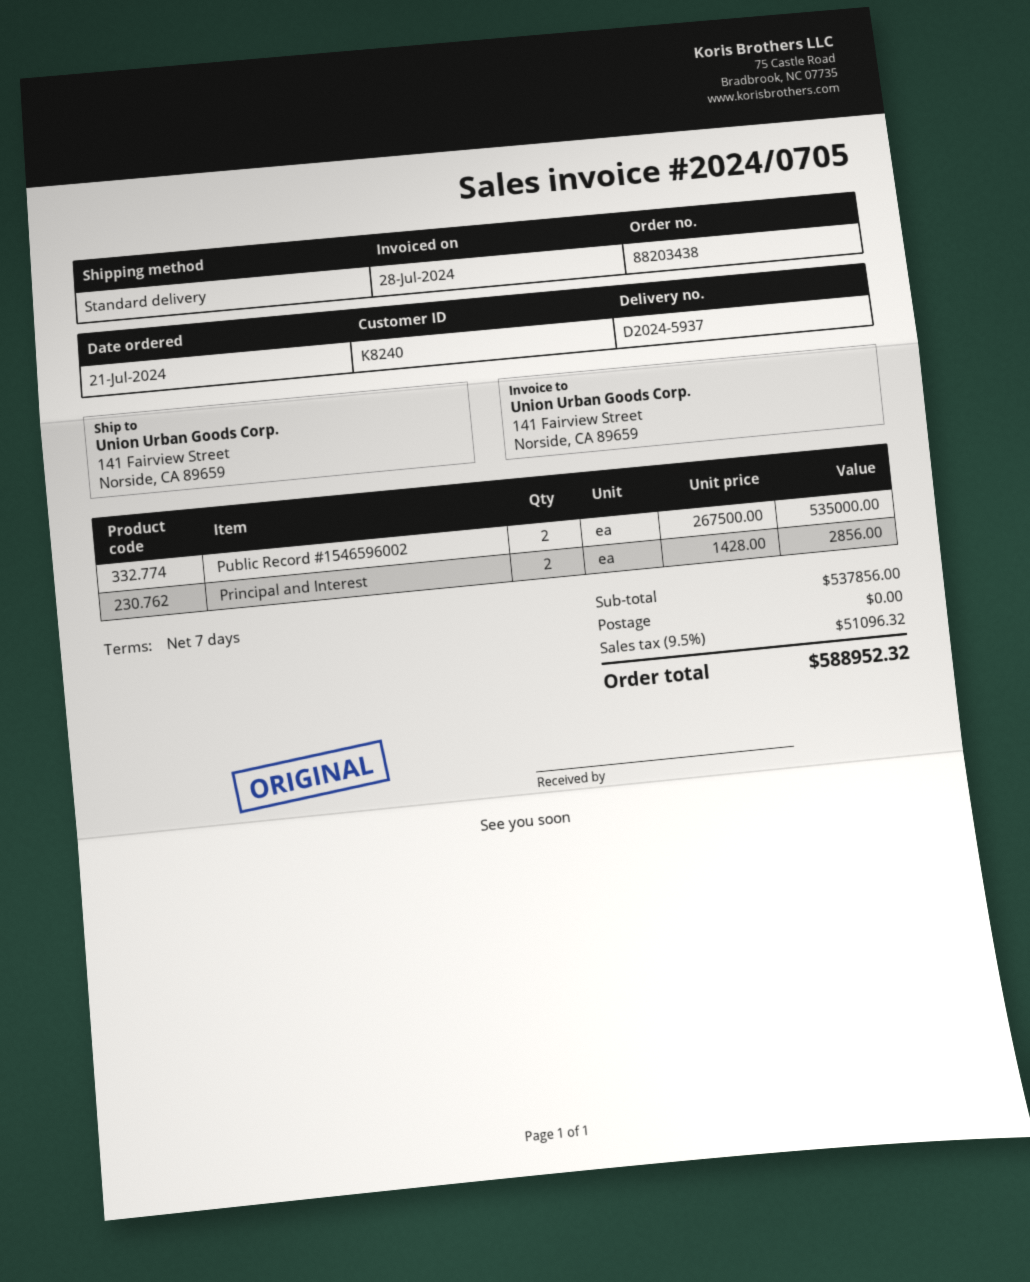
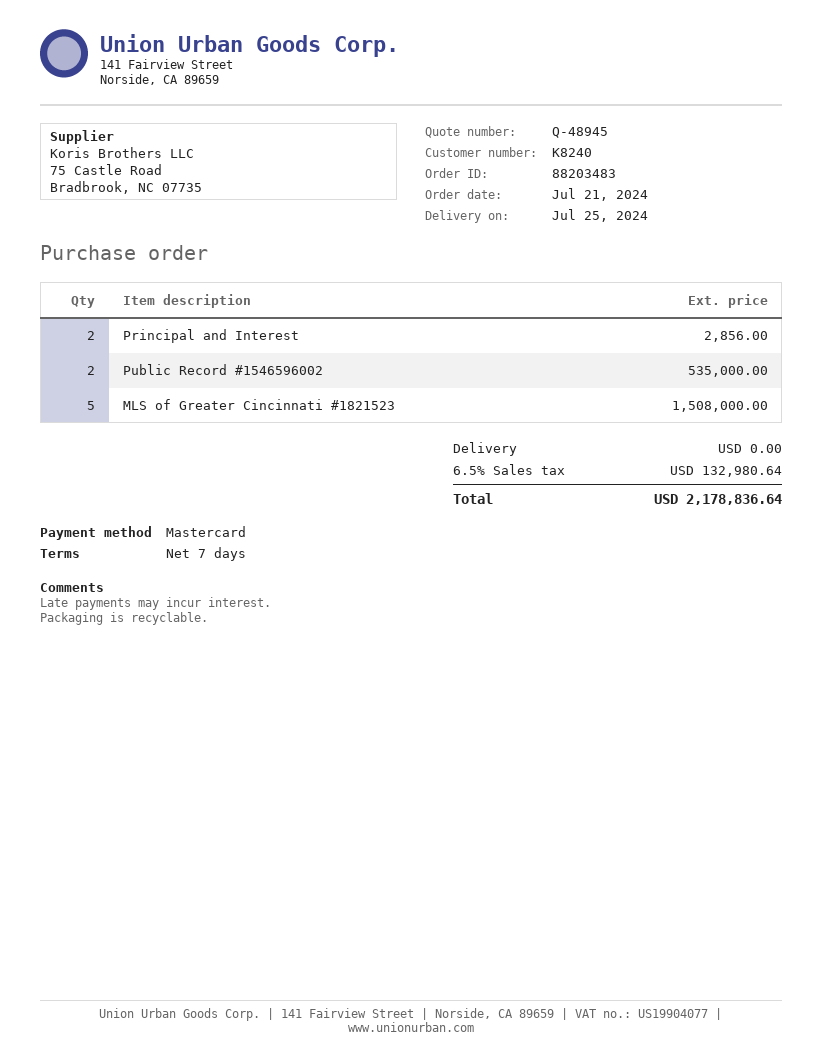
order number: 88203438 -> 88203483
MLS of Greater Cincinnati #1821523: none -> 5 for 1508000.00
tax: 9.5% = 51096.32 -> 6.5% = 132980.64
total: 588952.32 -> 2178836.64

